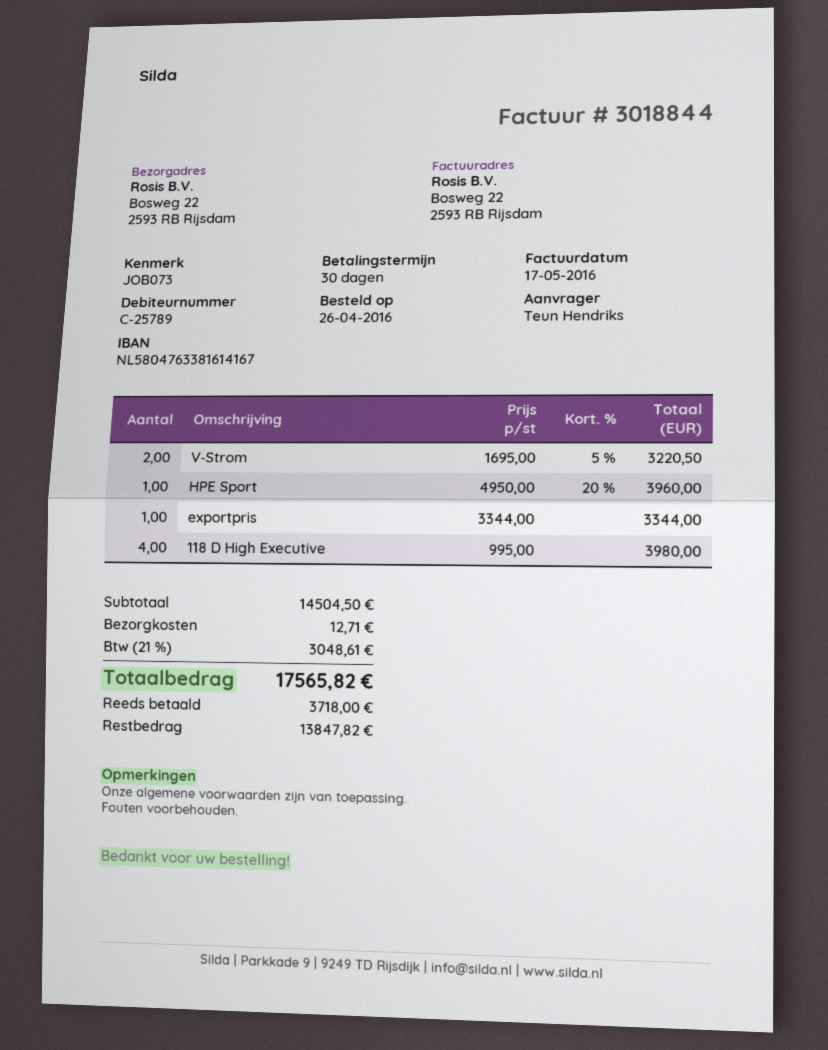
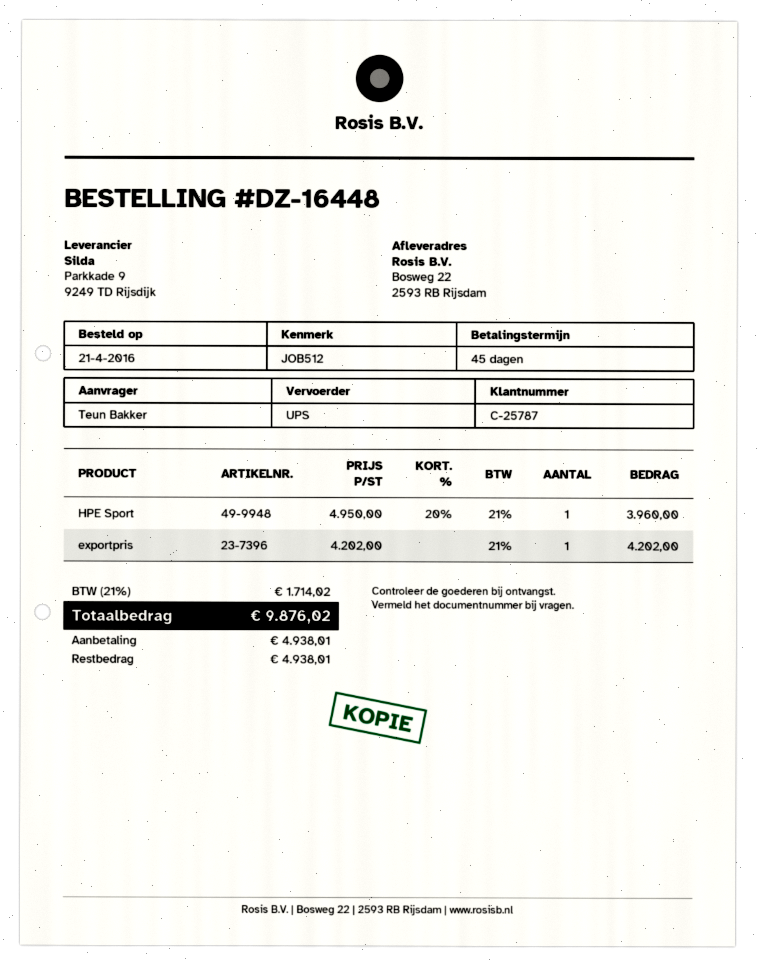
order date: 2016-04-26 -> 2016-04-21
payment terms: 30 days -> 45 days
customer number: C-25789 -> C-25787
reference: JOB073 -> JOB512
ordered by: Teun Hendriks -> Teun Bakker
V-Strom: 2 x 1695.00 - 5% = 3220.50 -> none
exportpris: 1 x 3344.00 = 3344.00 -> 1 x 4202.00 = 4202.00
118 D High Executive: 4 x 995.00 = 3980.00 -> none
shipping: 12.71 -> none
tax: 21% = 3048.61 -> 21% = 1714.02
total: 17565.82 -> 9876.02
deposit: 3718.00 -> 4938.01
balance: 13847.82 -> 4938.01

